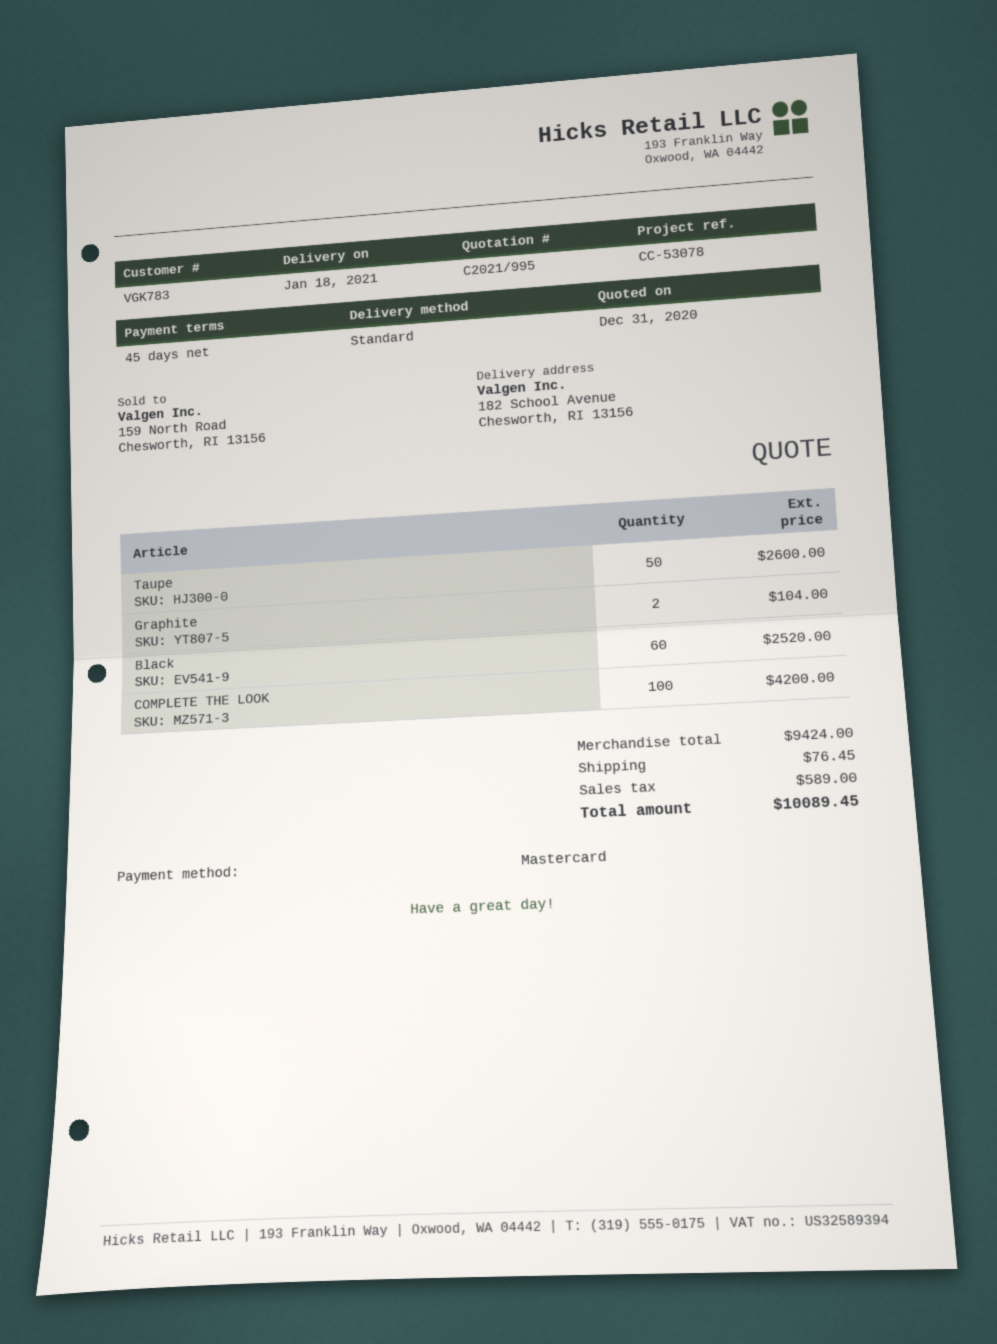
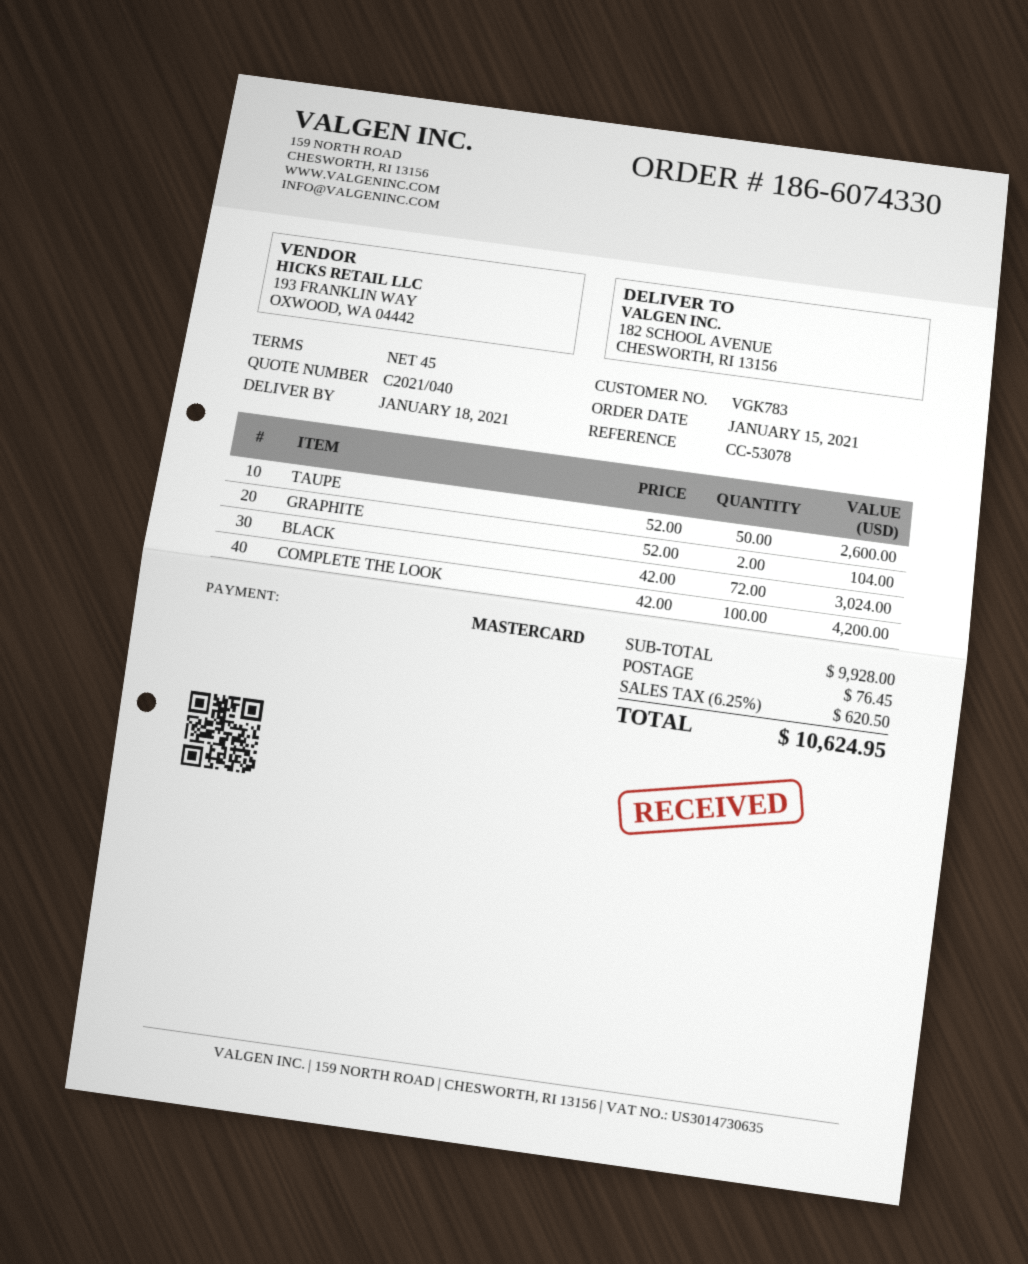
quote number: C2021/995 -> C2021/040
Black: 60 for 2520.00 -> 72 for 3024.00
subtotal: 9424.00 -> 9928.00
tax: 589.00 -> 620.50
total: 10089.45 -> 10624.95

